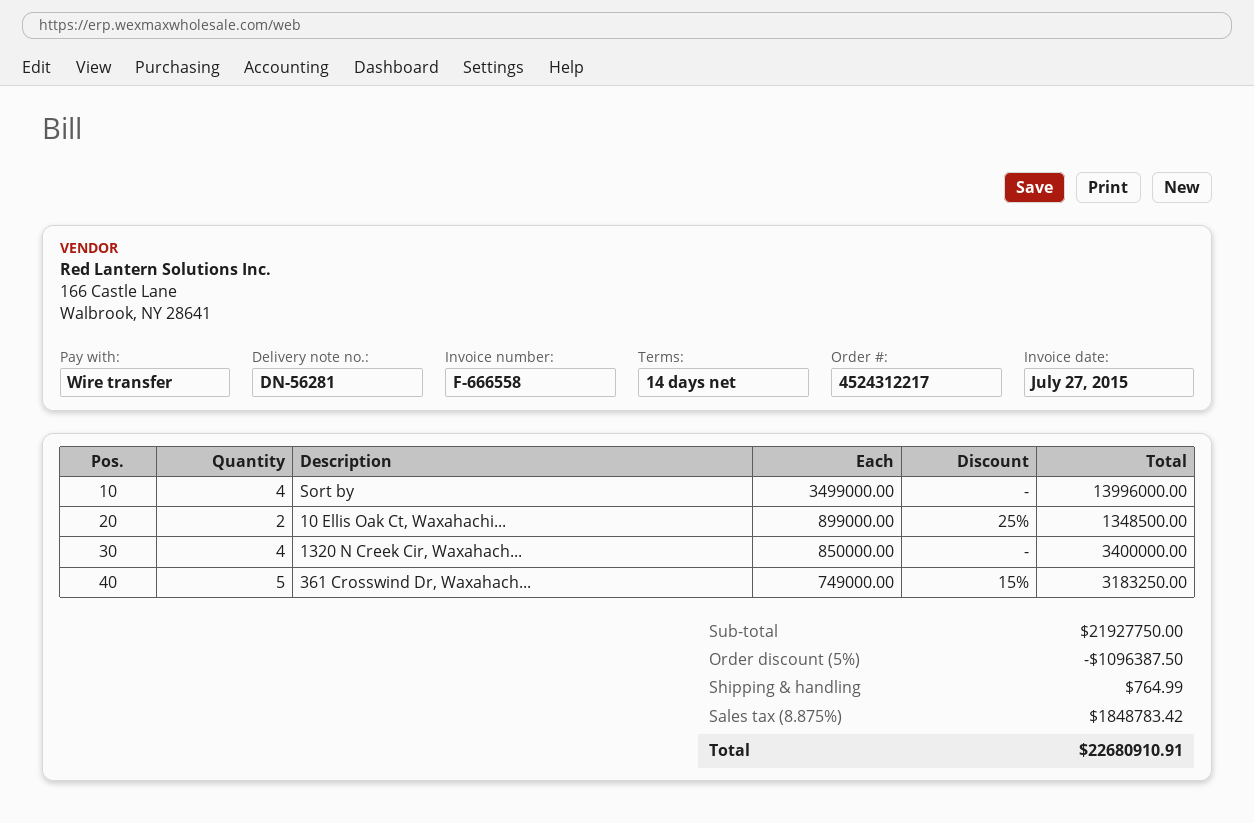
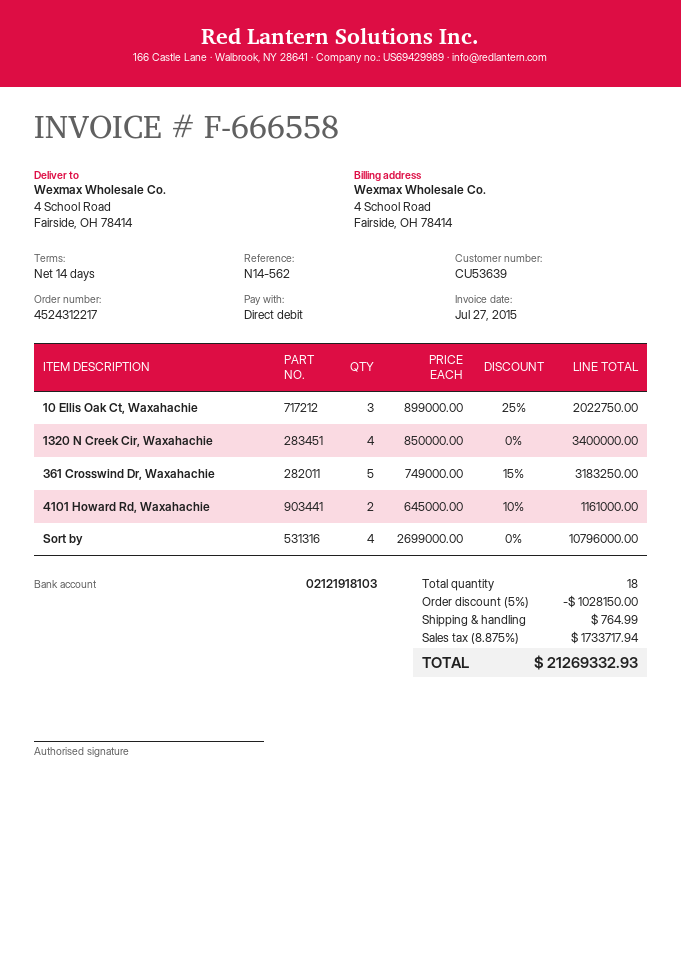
payment method: bank transfer -> direct debit
Sort by: 4 x 3499000.00 = 13996000.00 -> 4 x 2699000.00 = 10796000.00
10 Ellis Oak Ct, Waxahachi...: 2 x 899000.00 - 25% = 1348500.00 -> 3 x 899000.00 - 25% = 2022750.00
4101 Howard Rd, Waxahachie: none -> 2 x 645000.00 - 10% = 1161000.00
discount: 5% = 1096387.50 -> 5% = 1028150.00
tax: 8.875% = 1848783.42 -> 8.875% = 1733717.94
total: 22680910.91 -> 21269332.93

